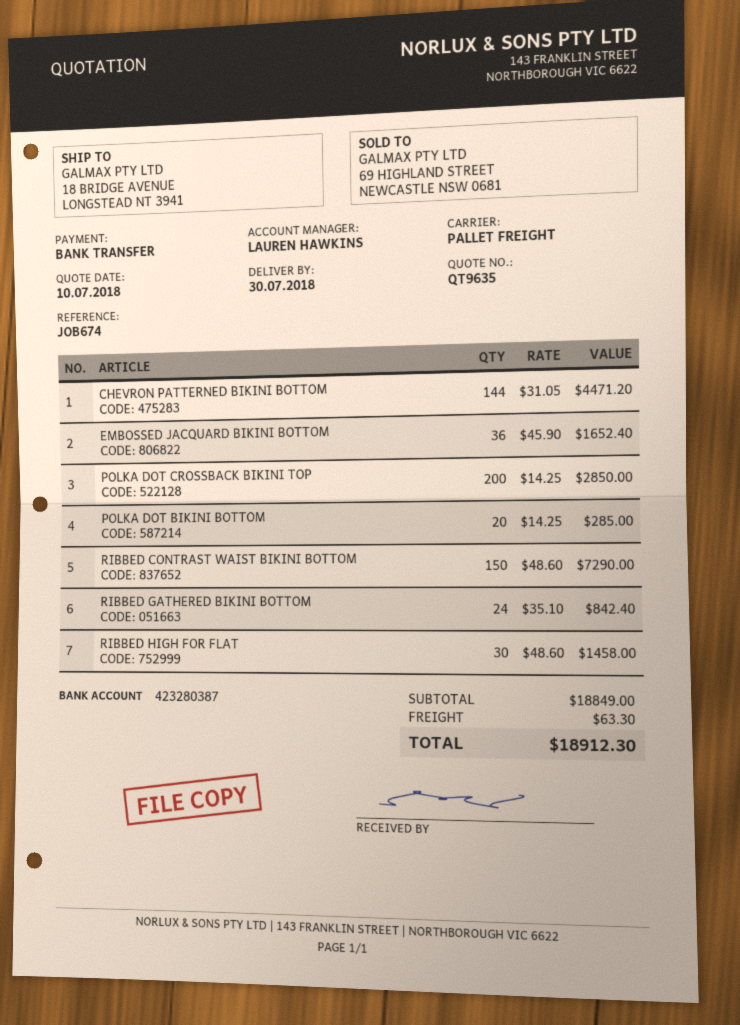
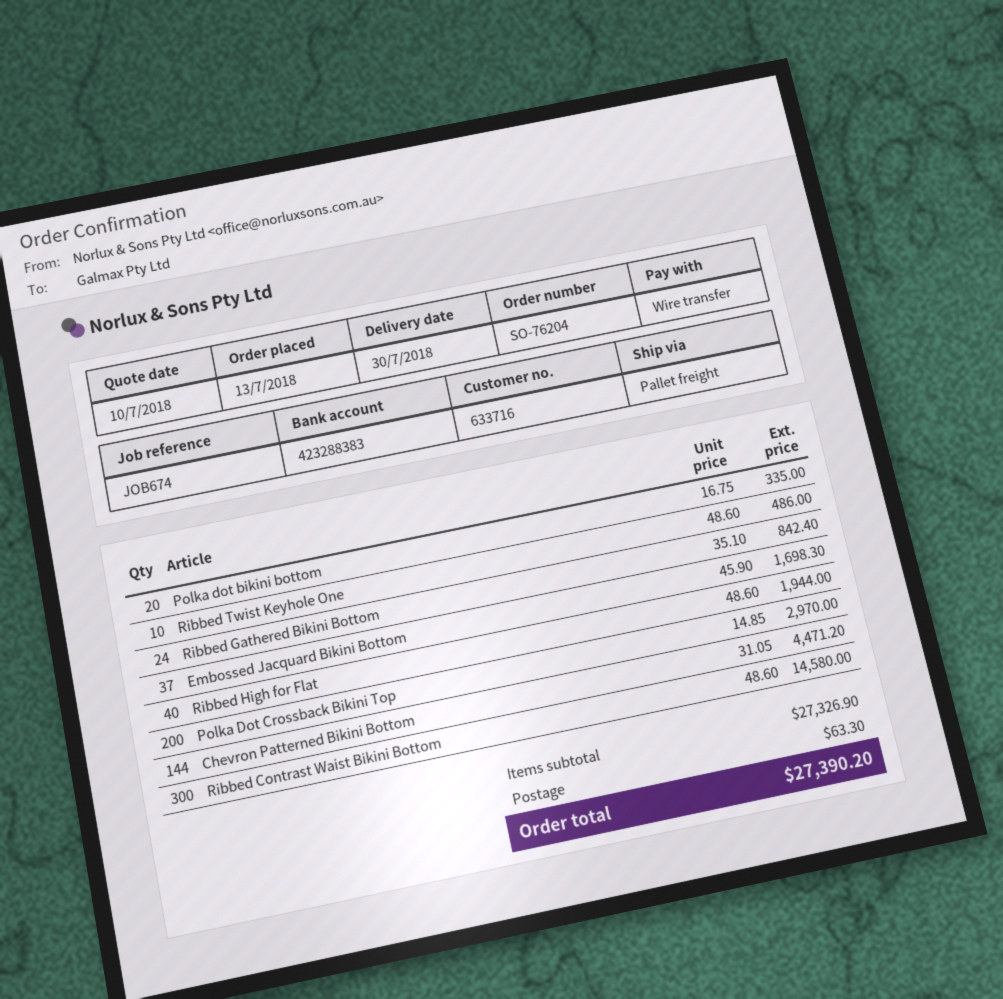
bank account: 423280387 -> 423288383
EMBOSSED JACQUARD BIKINI BOTTOM: 36 x 45.90 = 1652.40 -> 37 x 45.90 = 1698.30
POLKA DOT CROSSBACK BIKINI TOP: 200 x 14.25 = 2850.00 -> 200 x 14.85 = 2970.00
POLKA DOT BIKINI BOTTOM: 20 x 14.25 = 285.00 -> 20 x 16.75 = 335.00
RIBBED CONTRAST WAIST BIKINI BOTTOM: 150 x 48.60 = 7290.00 -> 300 x 48.60 = 14580.00
RIBBED HIGH FOR FLAT: 30 x 48.60 = 1458.00 -> 40 x 48.60 = 1944.00
Ribbed Twist Keyhole One: none -> 10 x 48.60 = 486.00
subtotal: 18849.00 -> 27326.90
total: 18912.30 -> 27390.20

